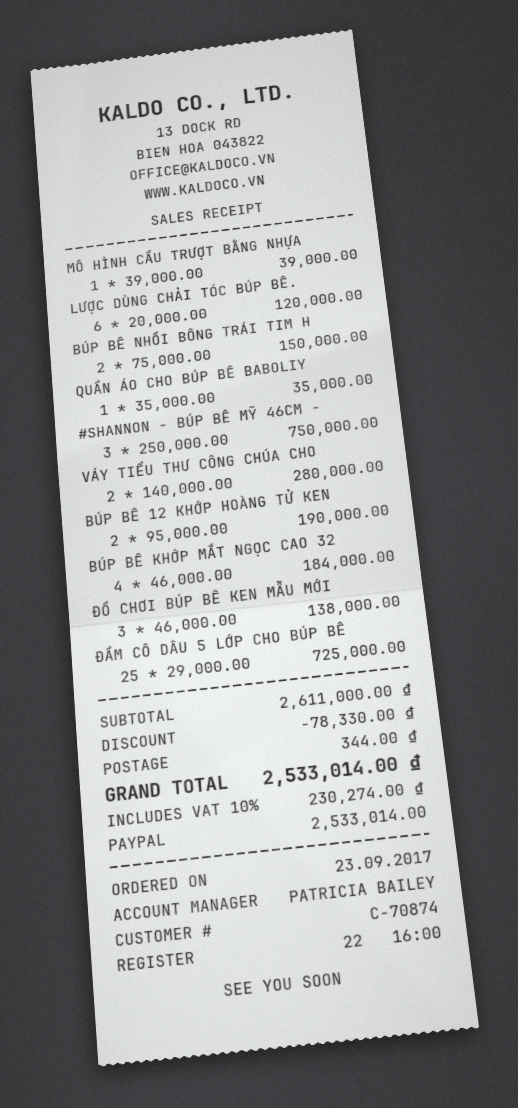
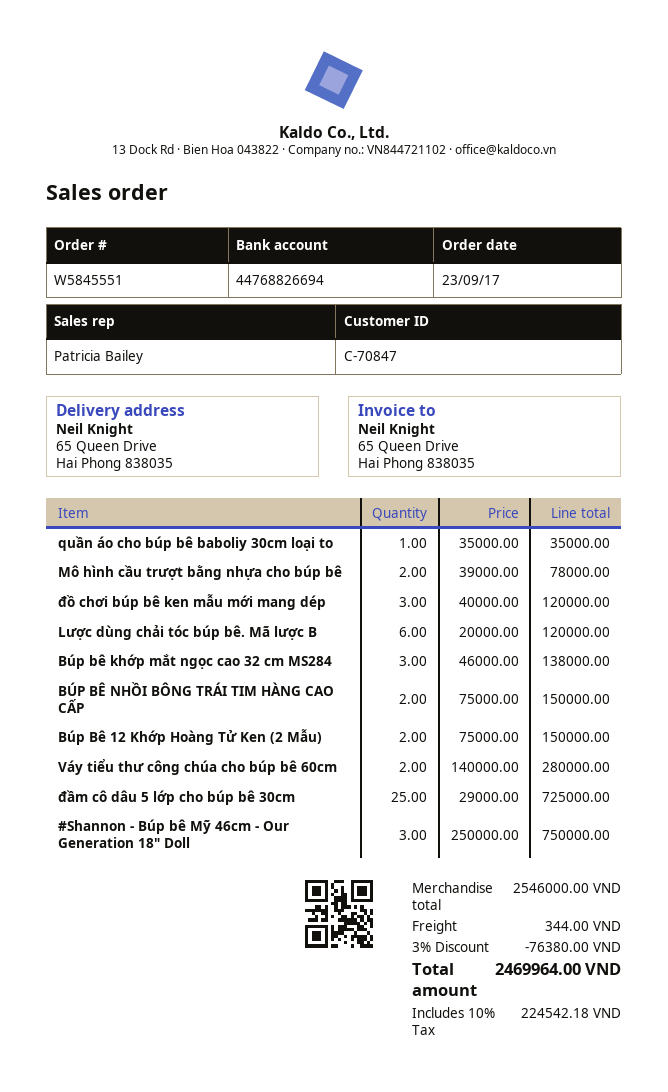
customer number: C-70874 -> C-70847
MÔ HÌNH CẦU TRƯỢT BẰNG NHỰA: 1 x 39000.00 = 39000.00 -> 2 x 39000.00 = 78000.00
BÚP BÊ 12 KHỚP HOÀNG TỬ KEN: 2 x 95000.00 = 190000.00 -> 2 x 75000.00 = 150000.00
BÚP BÊ KHỚP MẮT NGỌC CAO 32: 4 x 46000.00 = 184000.00 -> 3 x 46000.00 = 138000.00
ĐỒ CHƠI BÚP BÊ KEN MẪU MỚI: 3 x 46000.00 = 138000.00 -> 3 x 40000.00 = 120000.00
subtotal: 2611000.00 -> 2546000.00
discount: 78330.00 -> 76380.00
tax: 10% = 230274.00 -> 10% = 224542.18
total: 2533014.00 -> 2469964.00

